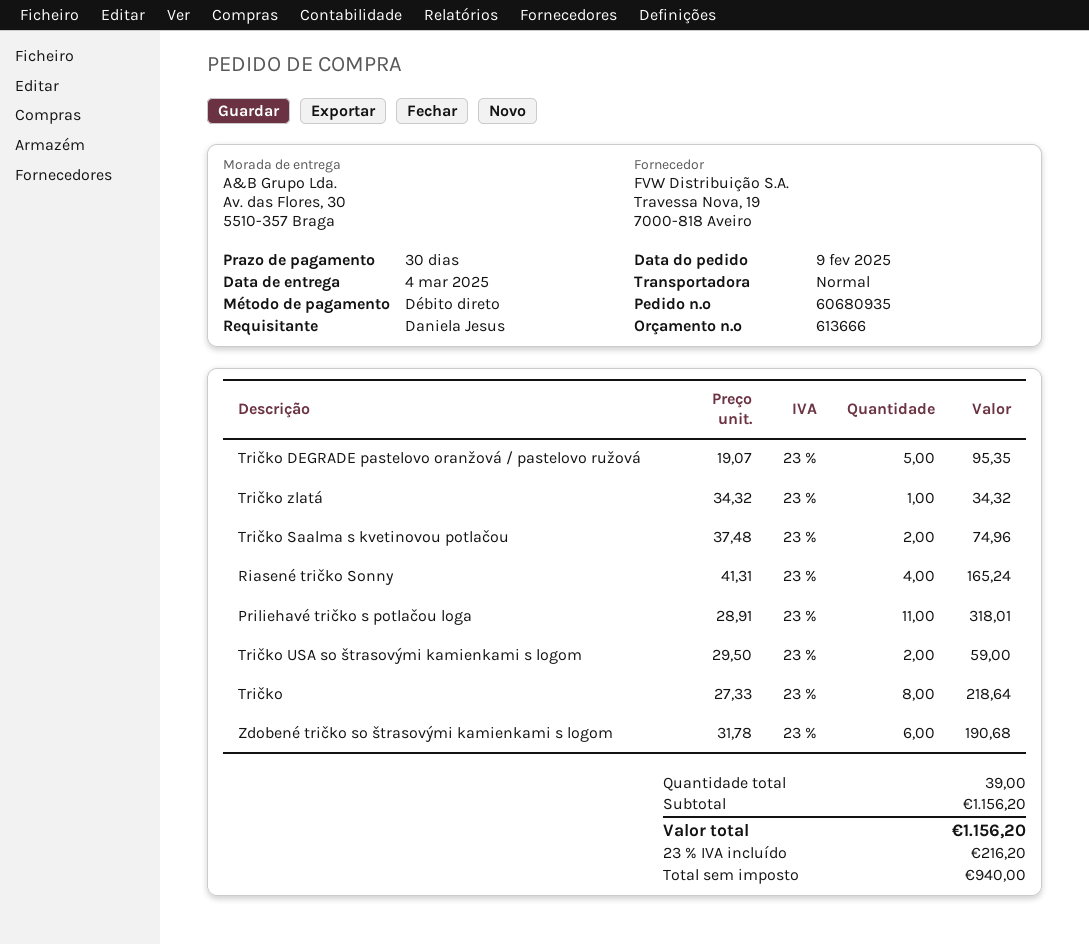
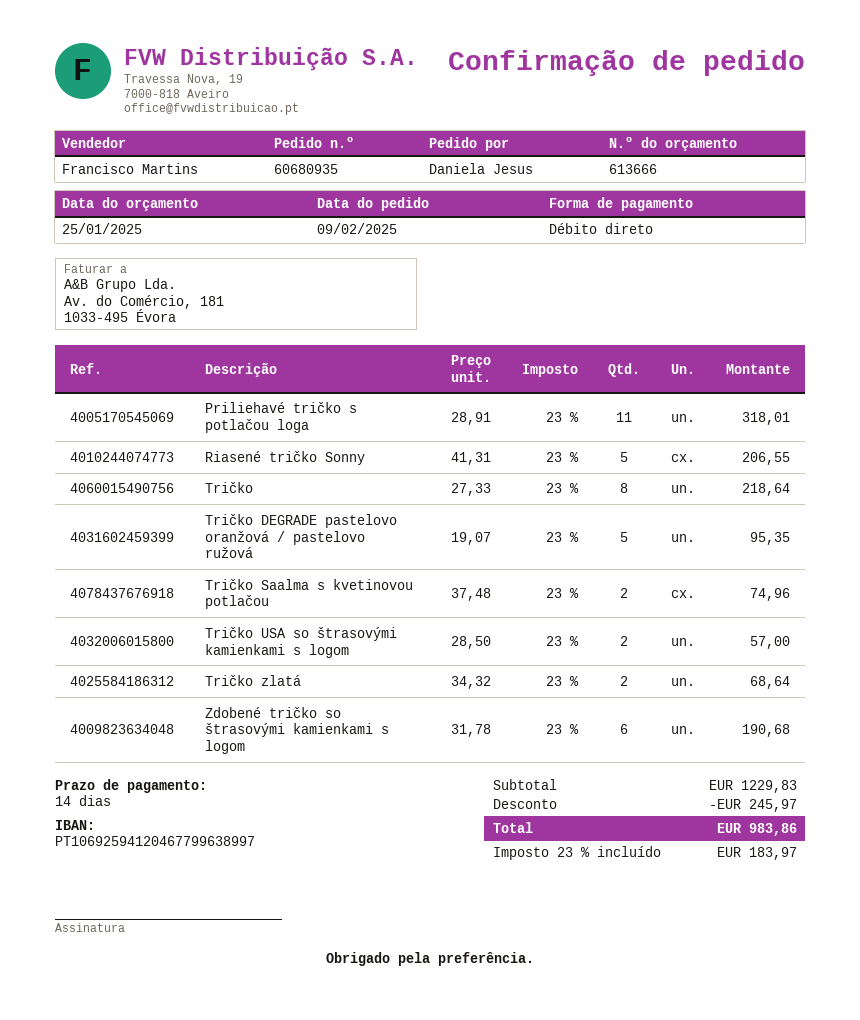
payment terms: 30 days -> 14 days
Tričko zlatá: 1 x 34.32 = 34.32 -> 2 x 34.32 = 68.64
Riasené tričko Sonny: 4 x 41.31 = 165.24 -> 5 x 41.31 = 206.55
Tričko USA so štrasovými kamienkami s logom: 2 x 29.50 = 59.00 -> 2 x 28.50 = 57.00
subtotal: 1156.20 -> 1229.83
discount: none -> 245.97
tax: 23% = 216.20 -> 23% = 183.97
total: 1156.20 -> 983.86

